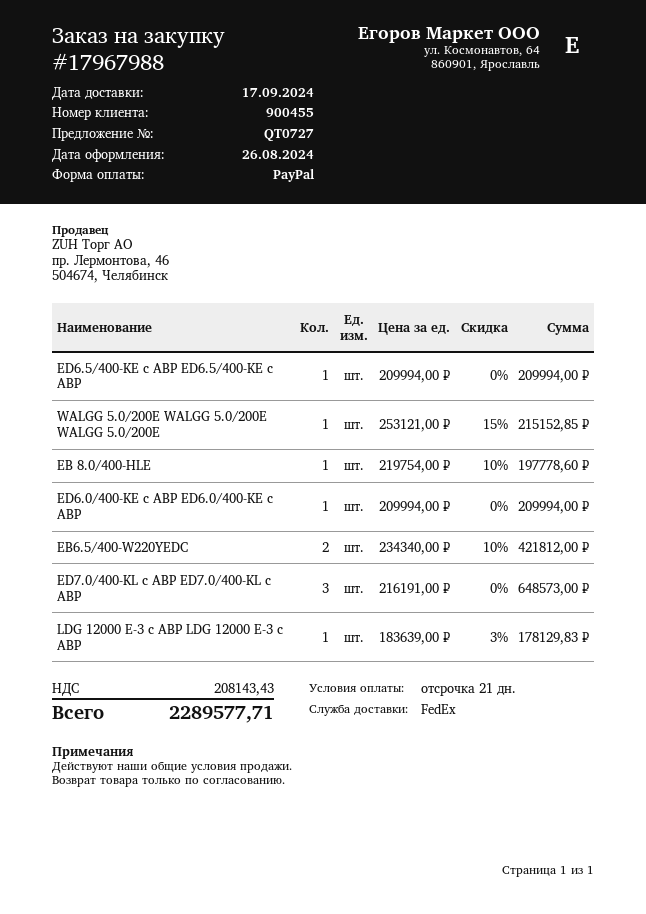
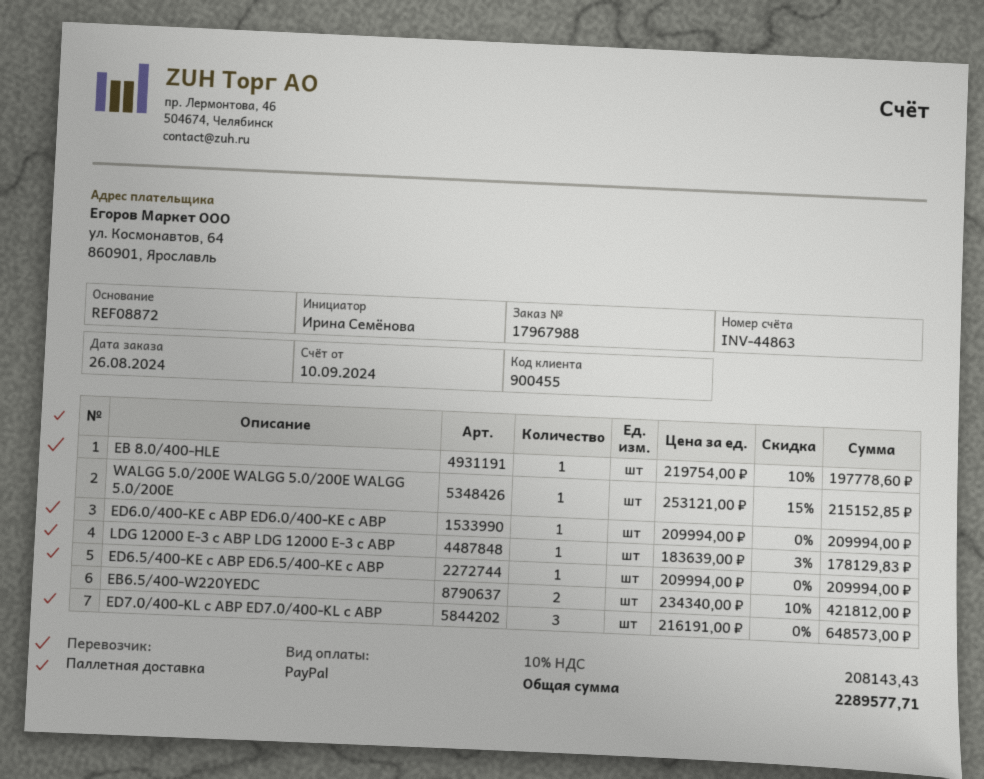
shipping method: FedEx -> pallet freight

